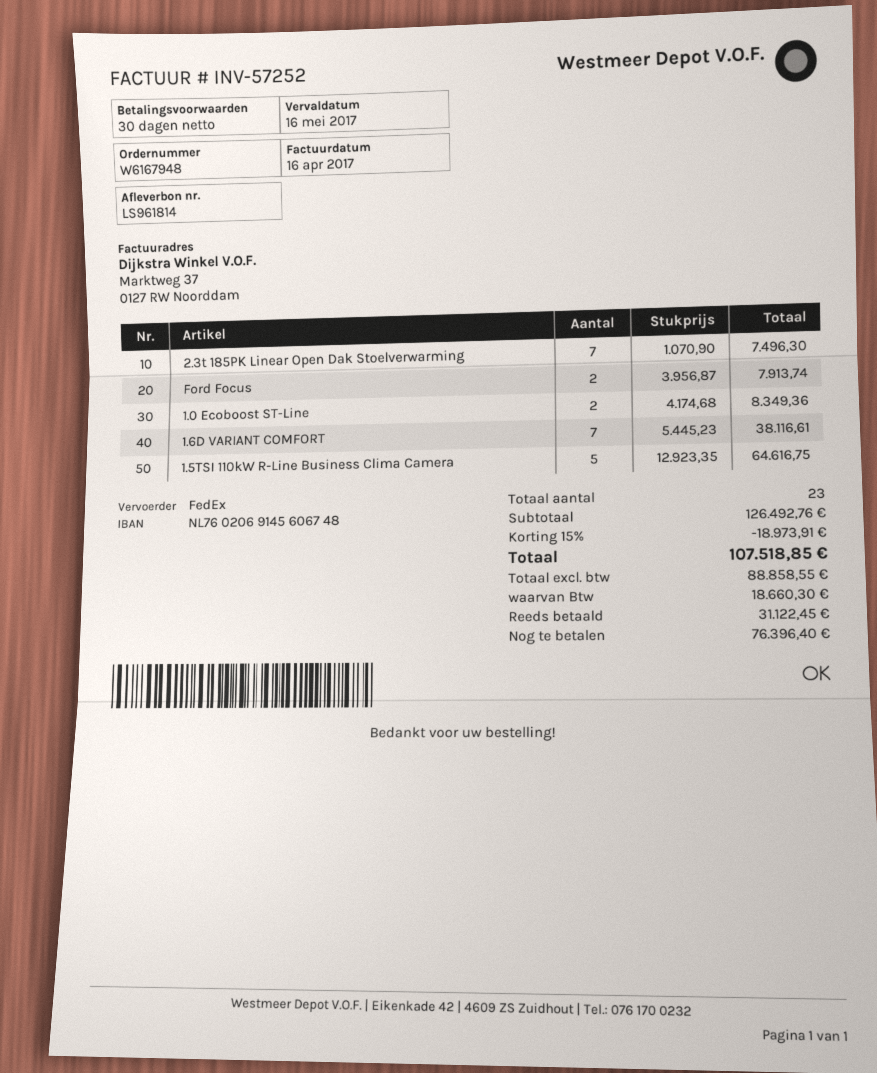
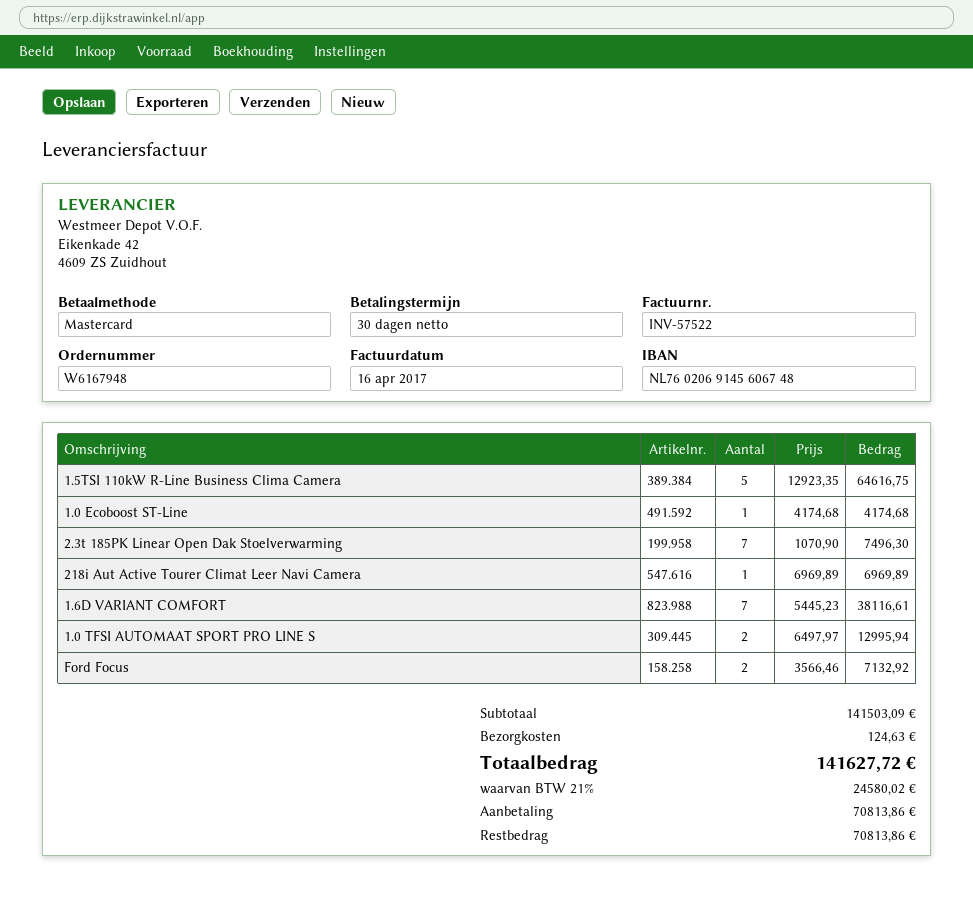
invoice number: INV-57252 -> INV-57522
Ford Focus: 2 x 3956.87 = 7913.74 -> 2 x 3566.46 = 7132.92
1.0 Ecoboost ST-Line: 2 x 4174.68 = 8349.36 -> 1 x 4174.68 = 4174.68
218i Aut Active Tourer Climat Leer Navi Camera: none -> 1 x 6969.89 = 6969.89
1.0 TFSI AUTOMAAT SPORT PRO LINE S: none -> 2 x 6497.97 = 12995.94
subtotal: 126492.76 -> 141503.09
discount: 15% = 18973.91 -> none
shipping: none -> 124.63
tax: 18660.30 -> 24580.02
total: 107518.85 -> 141627.72
deposit: 31122.45 -> 70813.86
balance: 76396.40 -> 70813.86

